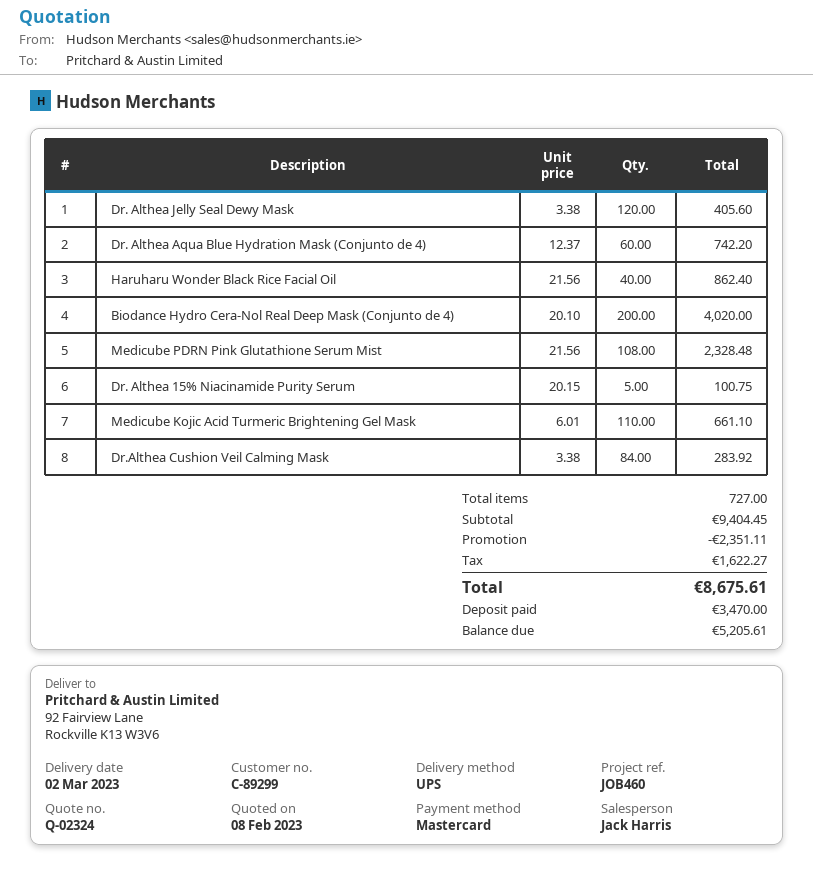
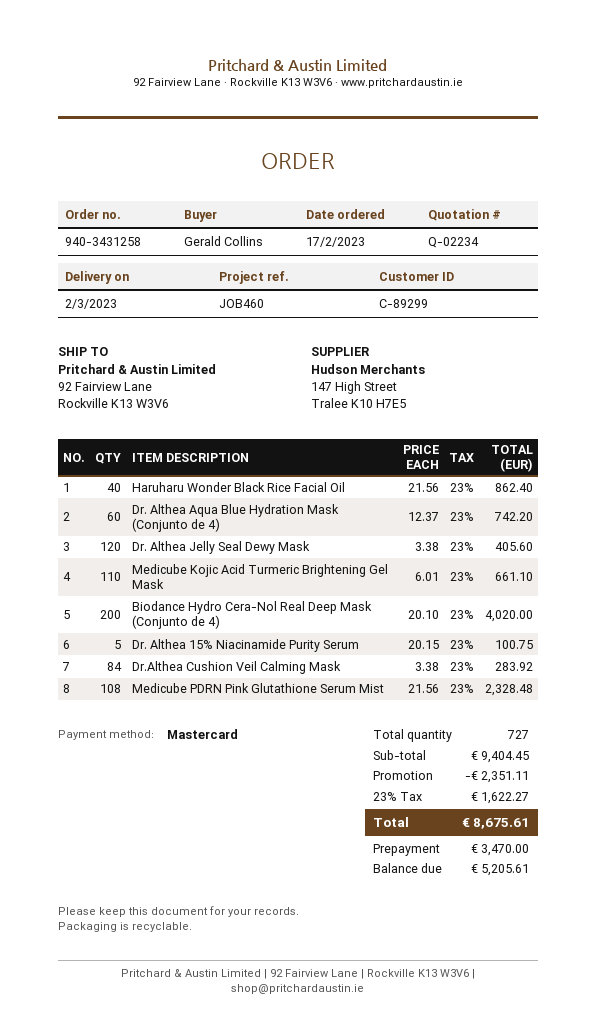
quote number: Q-02324 -> Q-02234

